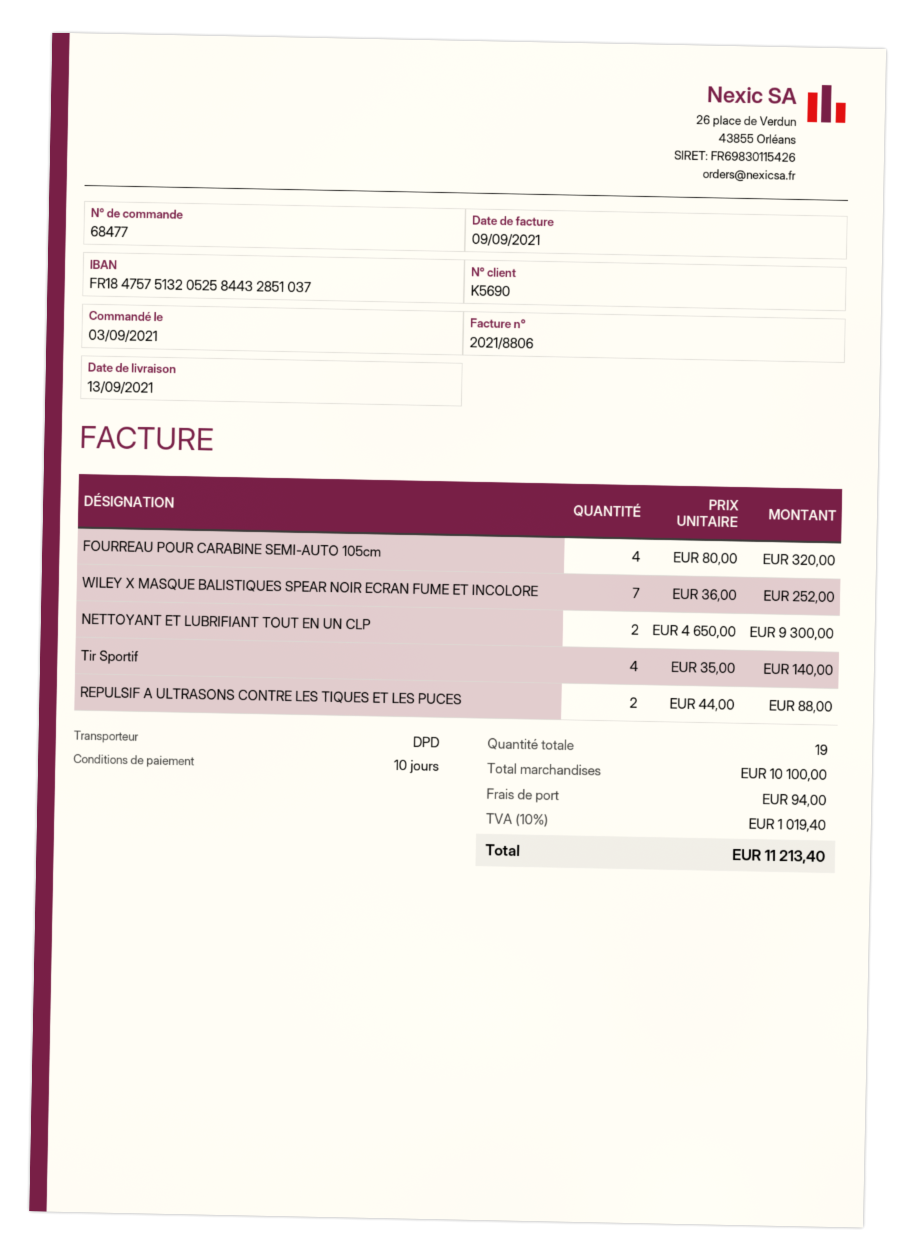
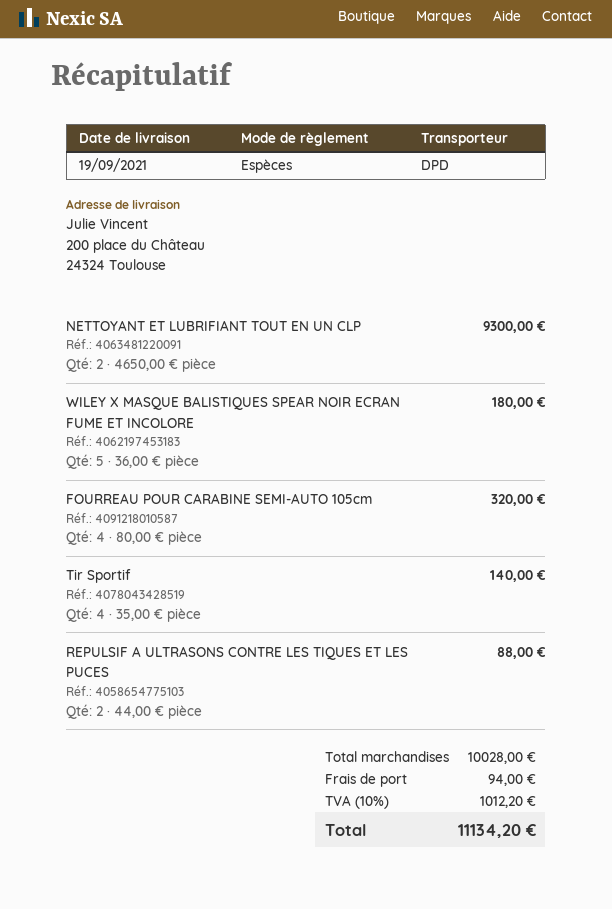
delivery date: 2021-09-13 -> 2021-09-19
WILEY X MASQUE BALISTIQUES SPEAR NOIR ECRAN FUME ET INCOLORE: 7 x 36.00 = 252.00 -> 5 x 36.00 = 180.00
subtotal: 10100.00 -> 10028.00
tax: 10% = 1019.40 -> 10% = 1012.20
total: 11213.40 -> 11134.20

